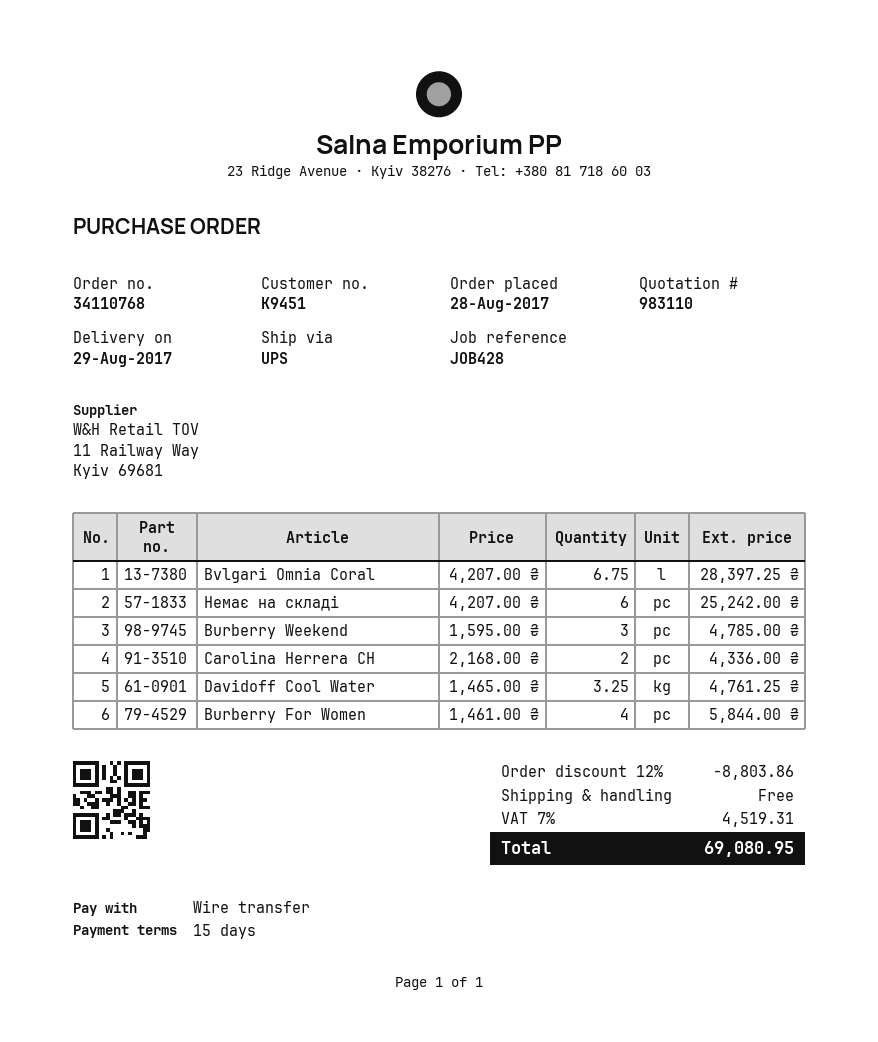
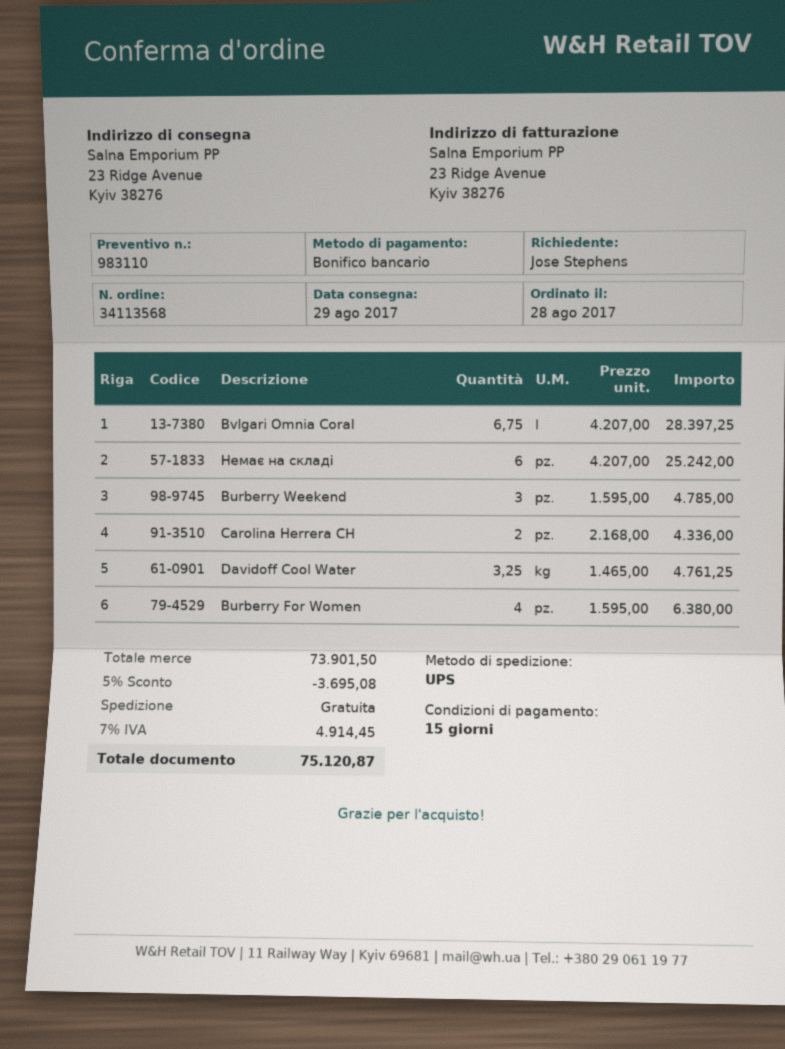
order number: 34110768 -> 34113568
Burberry For Women: 4 x 1461.00 = 5844.00 -> 4 x 1595.00 = 6380.00
discount: 12% = 8803.86 -> 5% = 3695.08
tax: 7% = 4519.31 -> 7% = 4914.45
total: 69080.95 -> 75120.87

